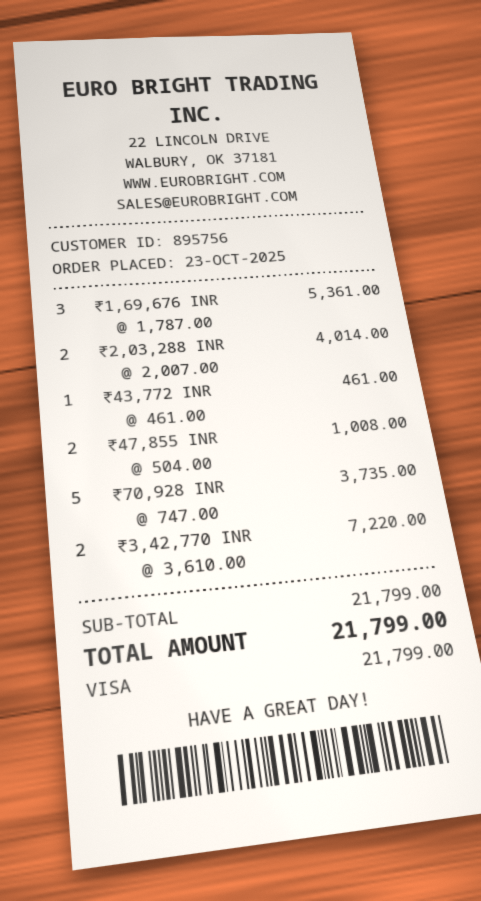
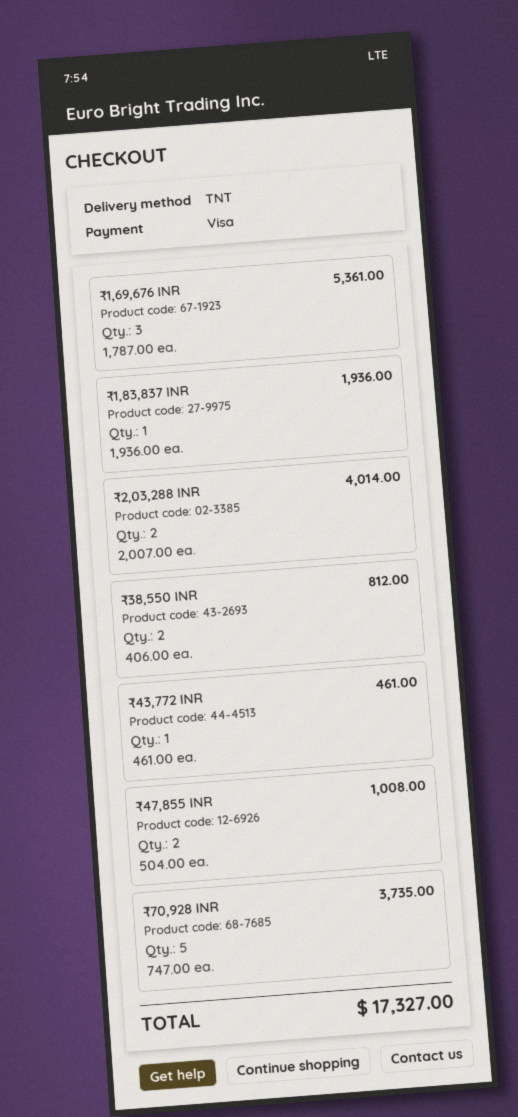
₹3,42,770 INR: 2 x 3610.00 = 7220.00 -> none
₹1,83,837 INR: none -> 1 x 1936.00 = 1936.00
₹38,550 INR: none -> 2 x 406.00 = 812.00
total: 21799.00 -> 17327.00

